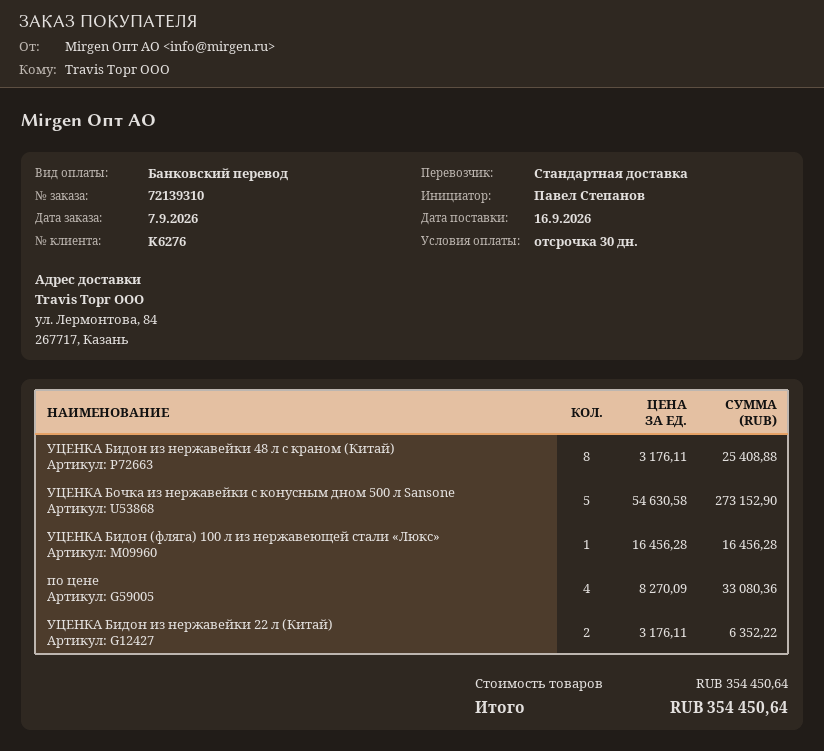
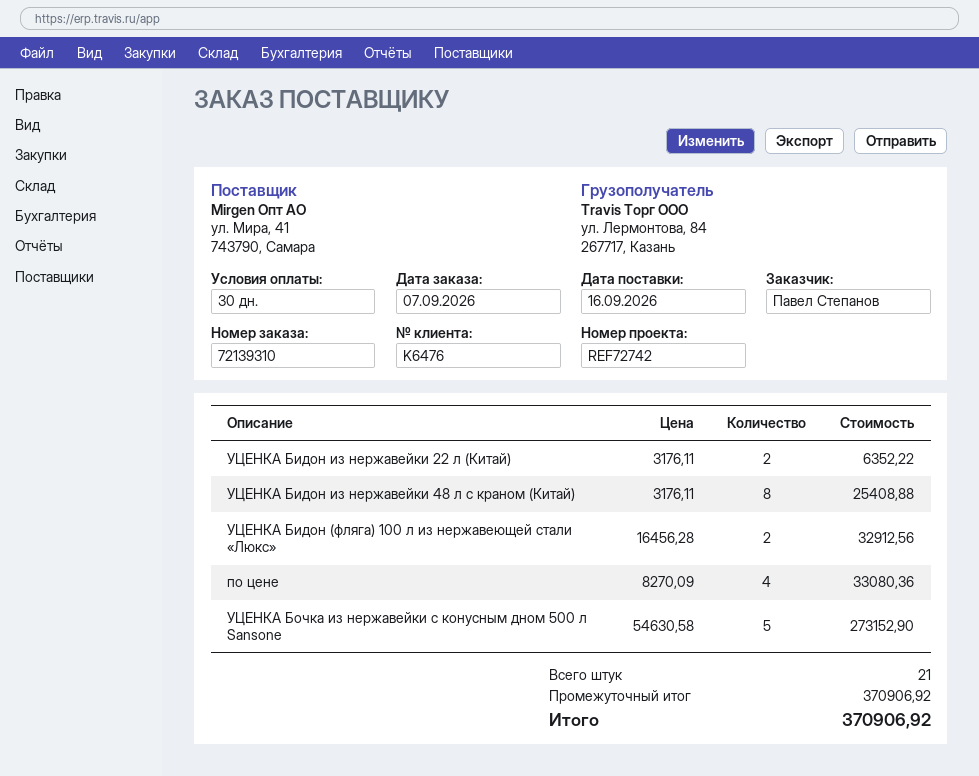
customer number: K6276 -> K6476
УЦЕНКА Бидон (фляга) 100 л из нержавеющей стали «Люкс»: 1 x 16456.28 = 16456.28 -> 2 x 16456.28 = 32912.56
subtotal: 354450.64 -> 370906.92
total: 354450.64 -> 370906.92

